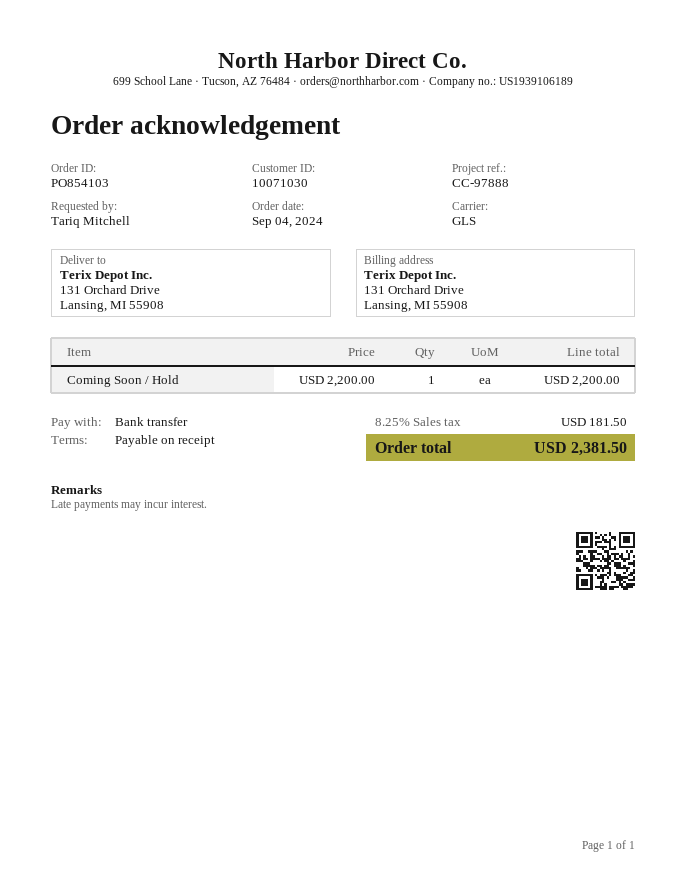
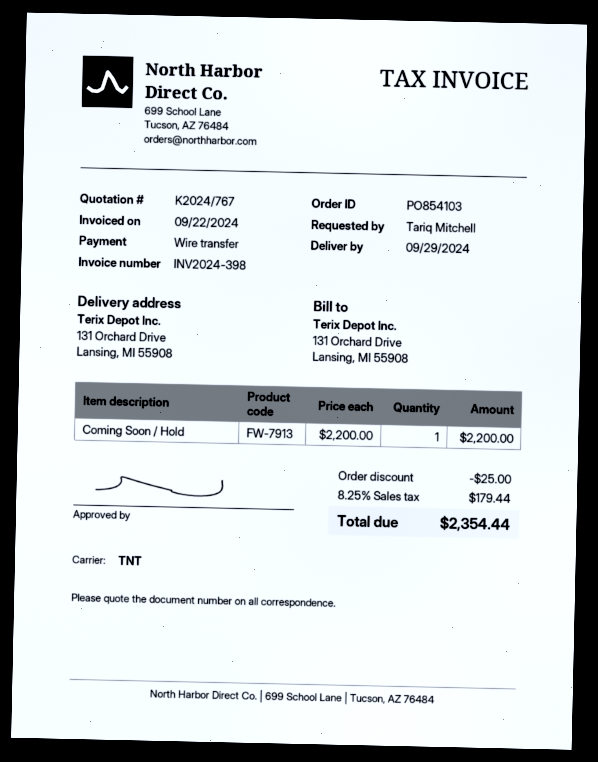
shipping method: GLS -> TNT
discount: none -> 25.00
tax: 8.25% = 181.50 -> 8.25% = 179.44
total: 2381.50 -> 2354.44

